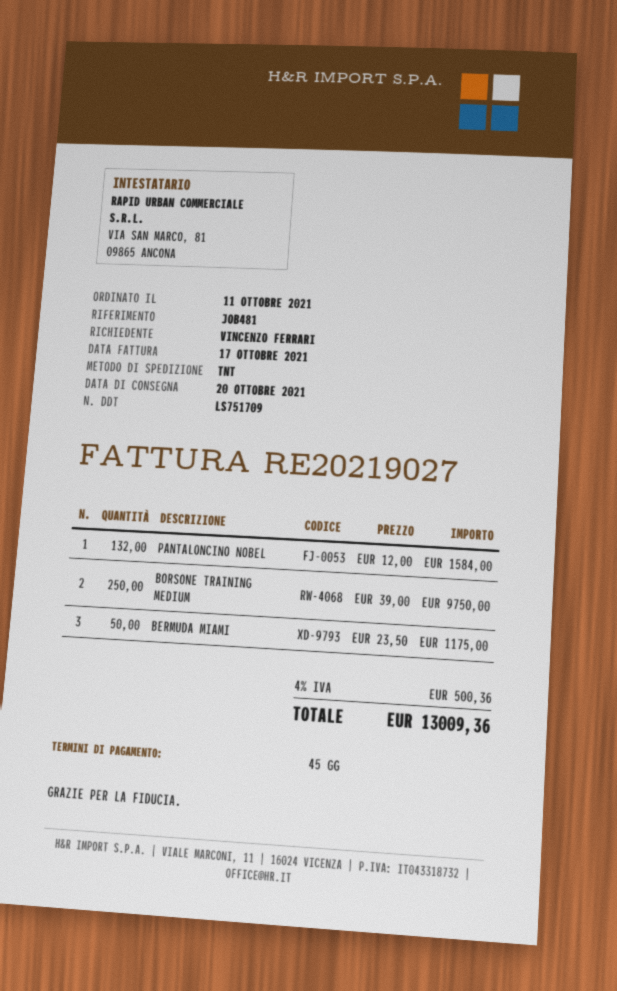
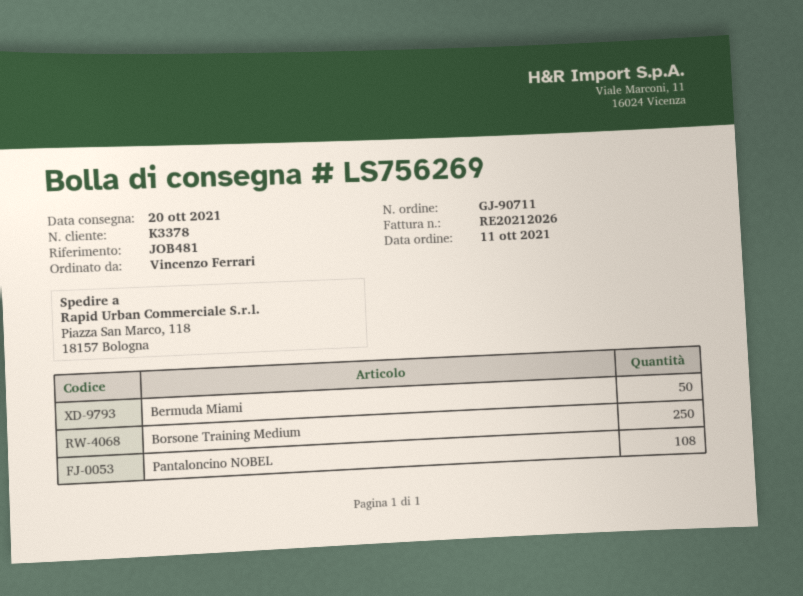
delivery note number: LS751709 -> LS756269
invoice number: RE20219027 -> RE20212026
PANTALONCINO NOBEL: 132 -> 108

